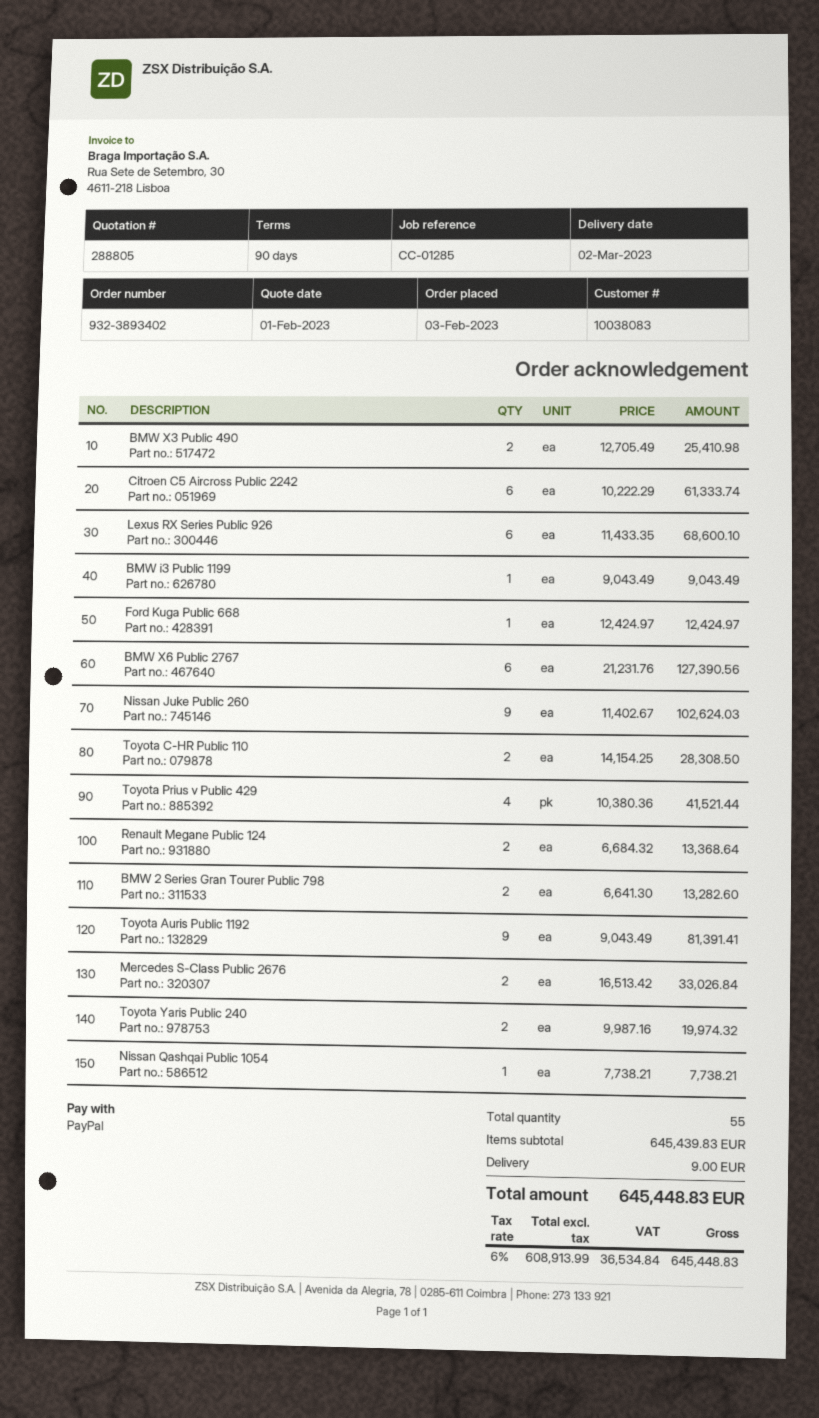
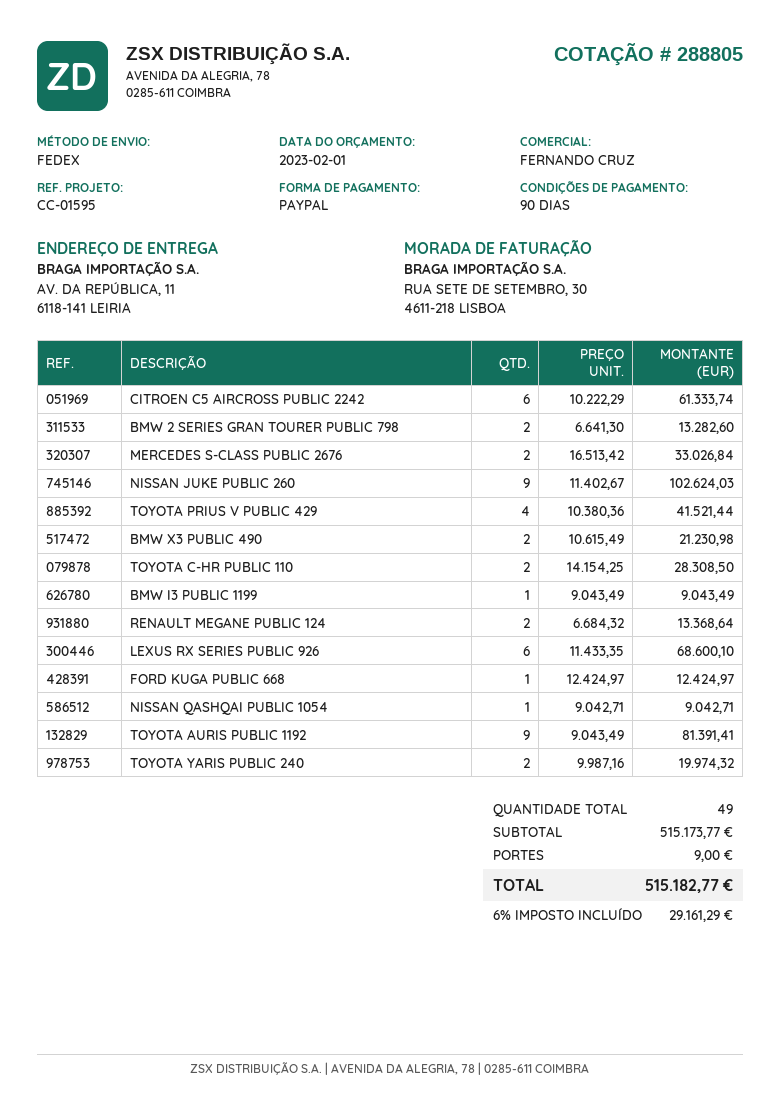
reference: CC-01285 -> CC-01595
BMW X3 Public 490: 2 x 12705.49 = 25410.98 -> 2 x 10615.49 = 21230.98
BMW X6 Public 2767: 6 x 21231.76 = 127390.56 -> none
Nissan Qashqai Public 1054: 1 x 7738.21 = 7738.21 -> 1 x 9042.71 = 9042.71
total quantity: 55 -> 49
subtotal: 645439.83 -> 515173.77
tax: 6% = 36534.84 -> 6% = 29161.29
total: 645448.83 -> 515182.77

